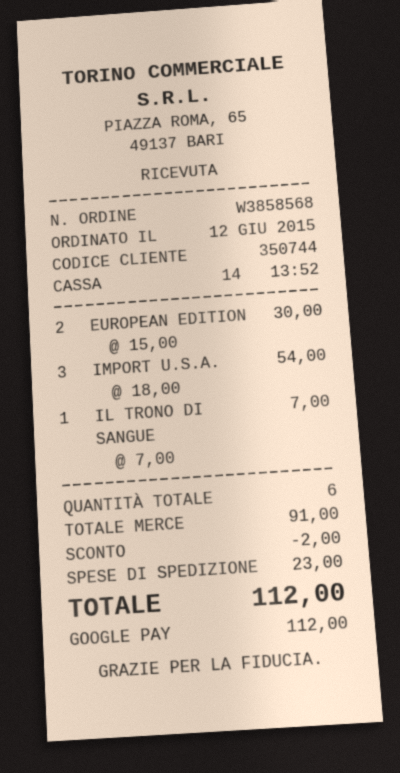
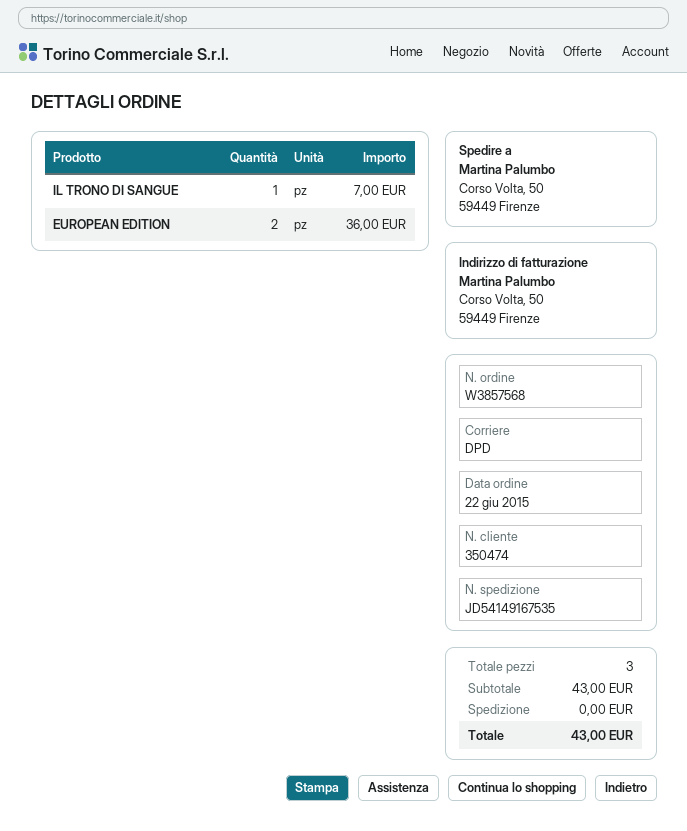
order number: W3858568 -> W3857568
order date: 2015-06-12 -> 2015-06-22
customer number: 350744 -> 350474
EUROPEAN EDITION: 2 for 30.00 -> 2 for 36.00
IMPORT U.S.A.: 3 for 54.00 -> none
total quantity: 6 -> 3
subtotal: 91.00 -> 43.00
discount: 2.00 -> none
shipping: 23.00 -> 0.00
total: 112.00 -> 43.00

